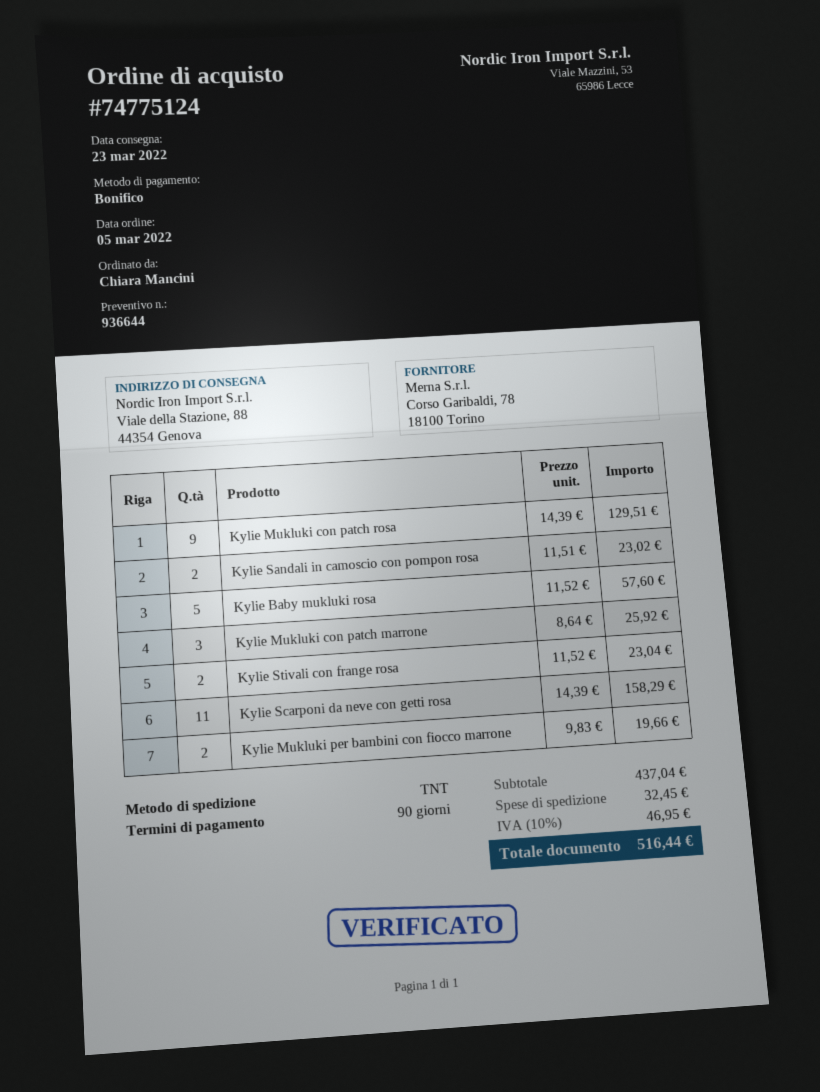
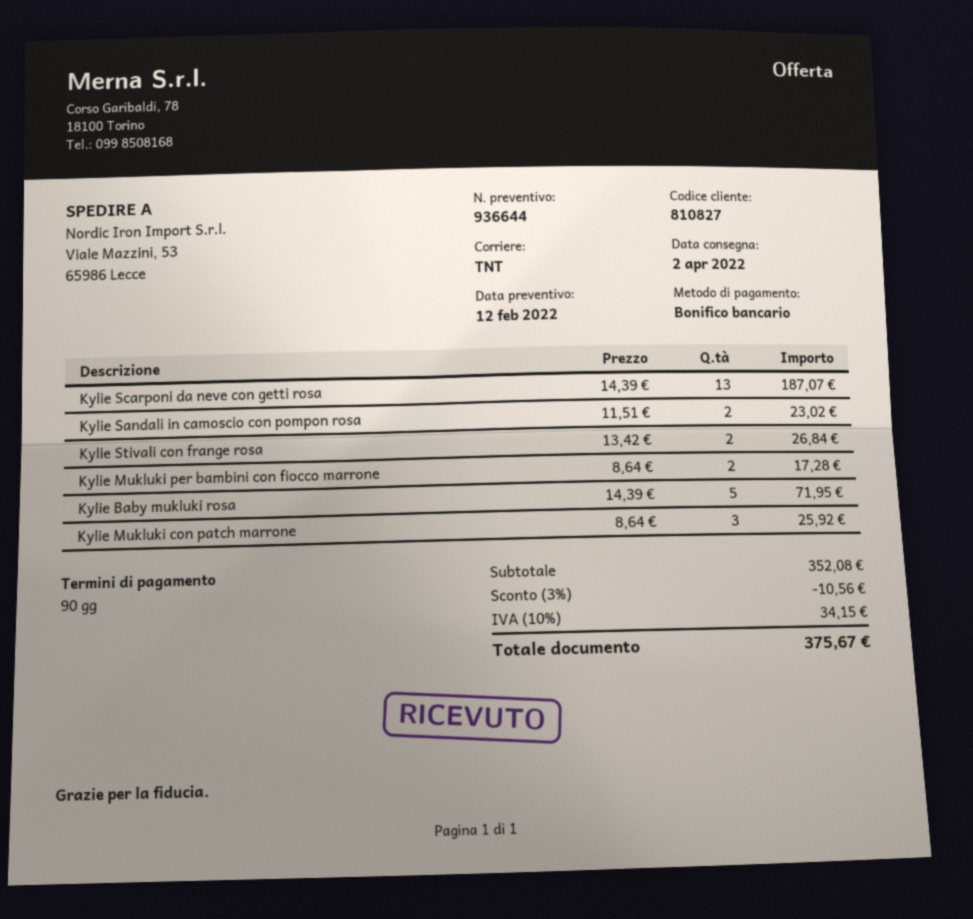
delivery date: 2022-03-23 -> 2022-04-02
ship to: Viale della Stazione, 88, 44354 Genova -> Viale Mazzini, 53, 65986 Lecce
Kylie Mukluki con patch rosa: 9 x 14.39 = 129.51 -> none
Kylie Baby mukluki rosa: 5 x 11.52 = 57.60 -> 5 x 14.39 = 71.95
Kylie Stivali con frange rosa: 2 x 11.52 = 23.04 -> 2 x 13.42 = 26.84
Kylie Scarponi da neve con getti rosa: 11 x 14.39 = 158.29 -> 13 x 14.39 = 187.07
Kylie Mukluki per bambini con fiocco marrone: 2 x 9.83 = 19.66 -> 2 x 8.64 = 17.28
subtotal: 437.04 -> 352.08
discount: none -> 3% = 10.56
shipping: 32.45 -> none
tax: 10% = 46.95 -> 10% = 34.15
total: 516.44 -> 375.67

